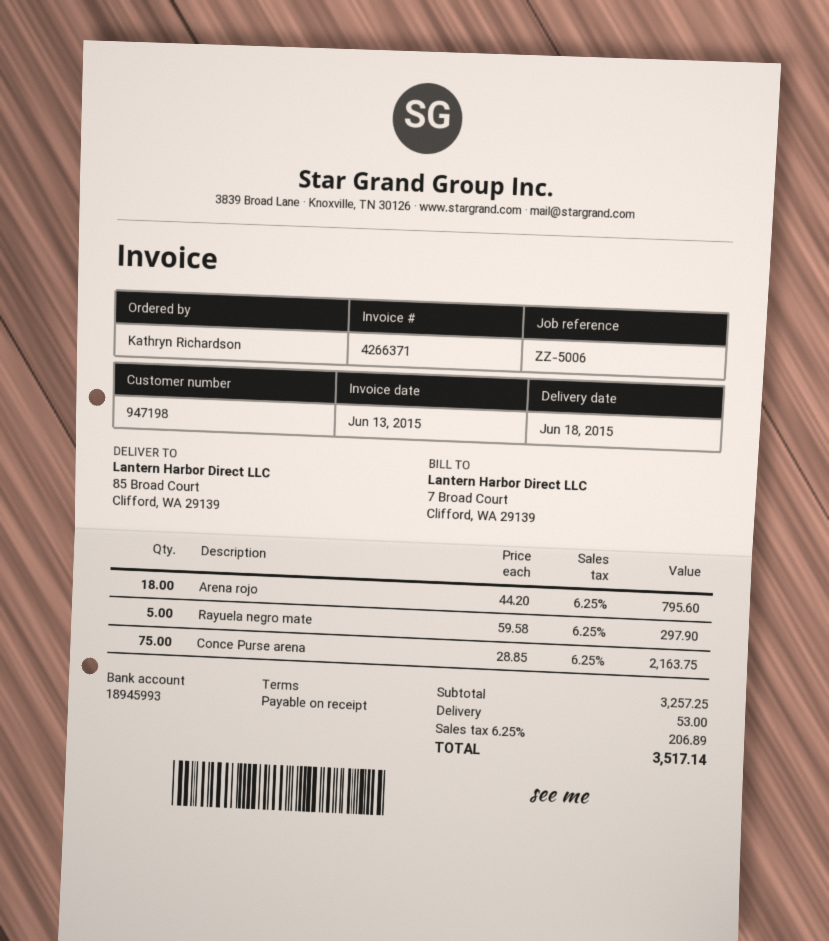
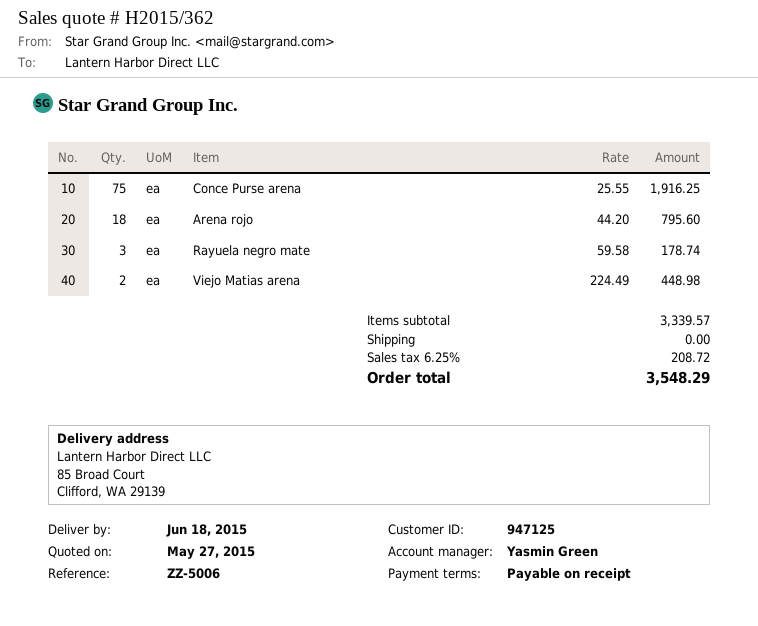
customer number: 947198 -> 947125
Rayuela negro mate: 5 x 59.58 = 297.90 -> 3 x 59.58 = 178.74
Conce Purse arena: 75 x 28.85 = 2163.75 -> 75 x 25.55 = 1916.25
Viejo Matias arena: none -> 2 x 224.49 = 448.98
subtotal: 3257.25 -> 3339.57
shipping: 53.00 -> 0.00
tax: 6.25% = 206.89 -> 6.25% = 208.72
total: 3517.14 -> 3548.29

